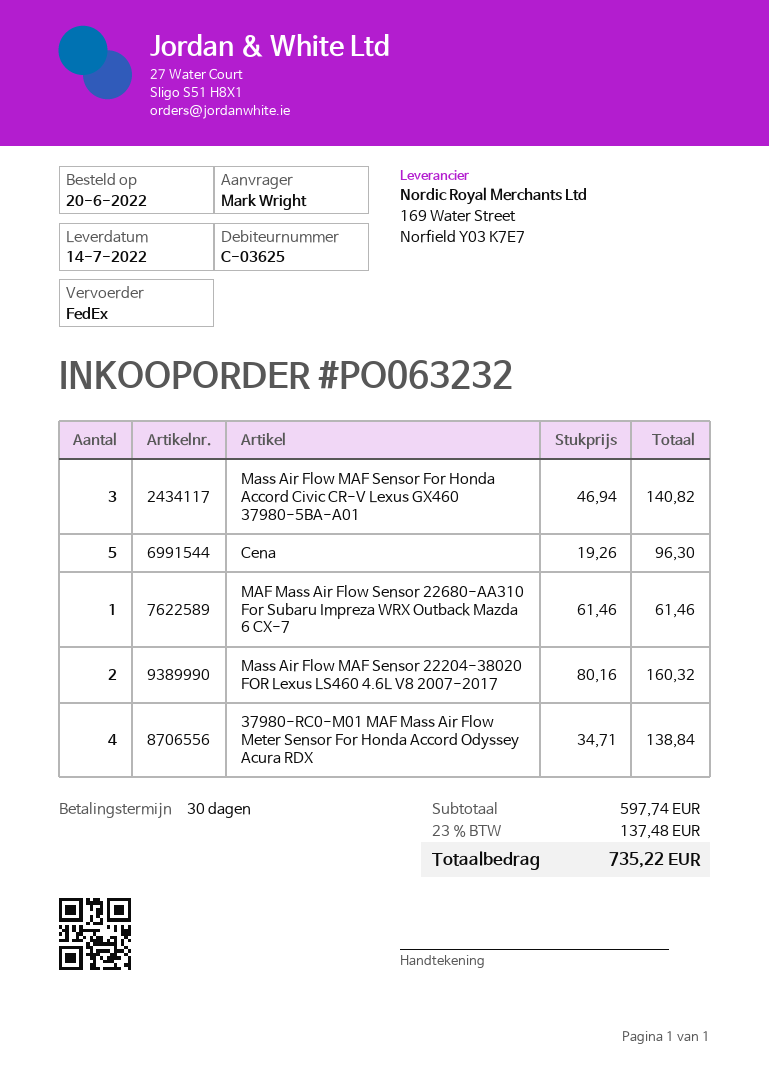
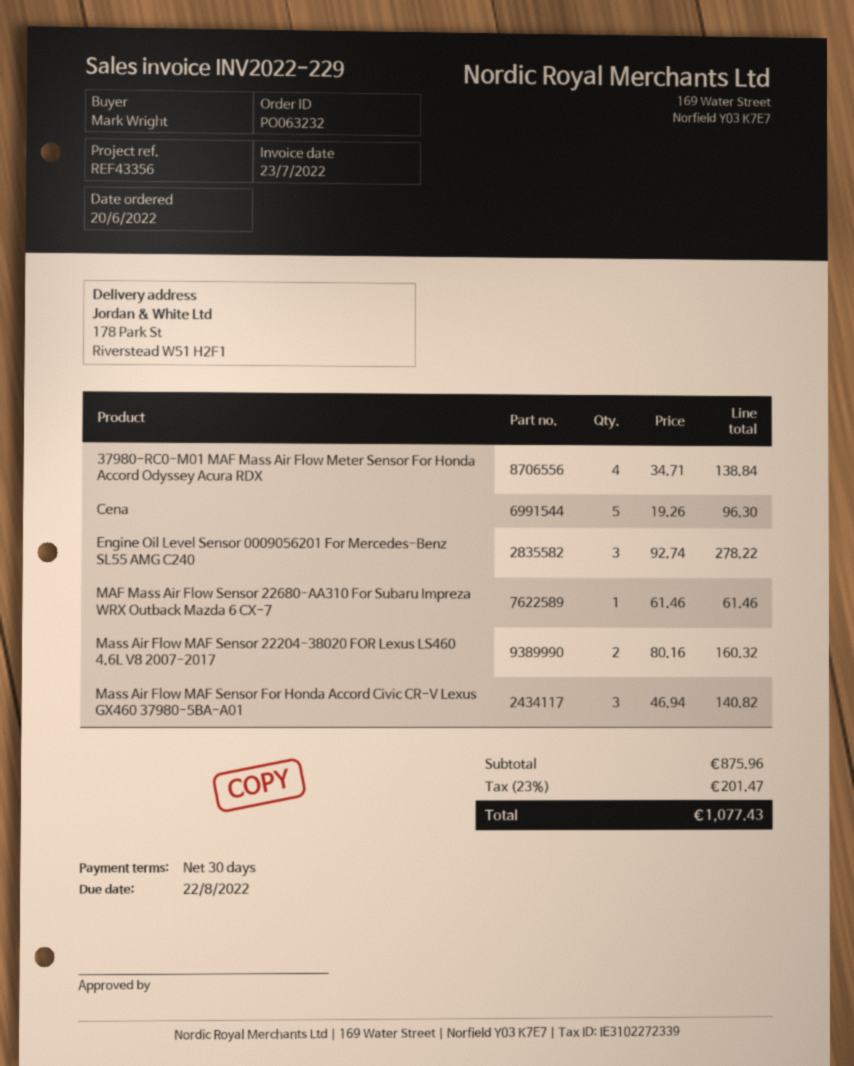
Engine Oil Level Sensor 0009056201 For Mercedes-Benz SL55 AMG C240: none -> 3 x 92.74 = 278.22
subtotal: 597.74 -> 875.96
tax: 23% = 137.48 -> 23% = 201.47
total: 735.22 -> 1077.43

